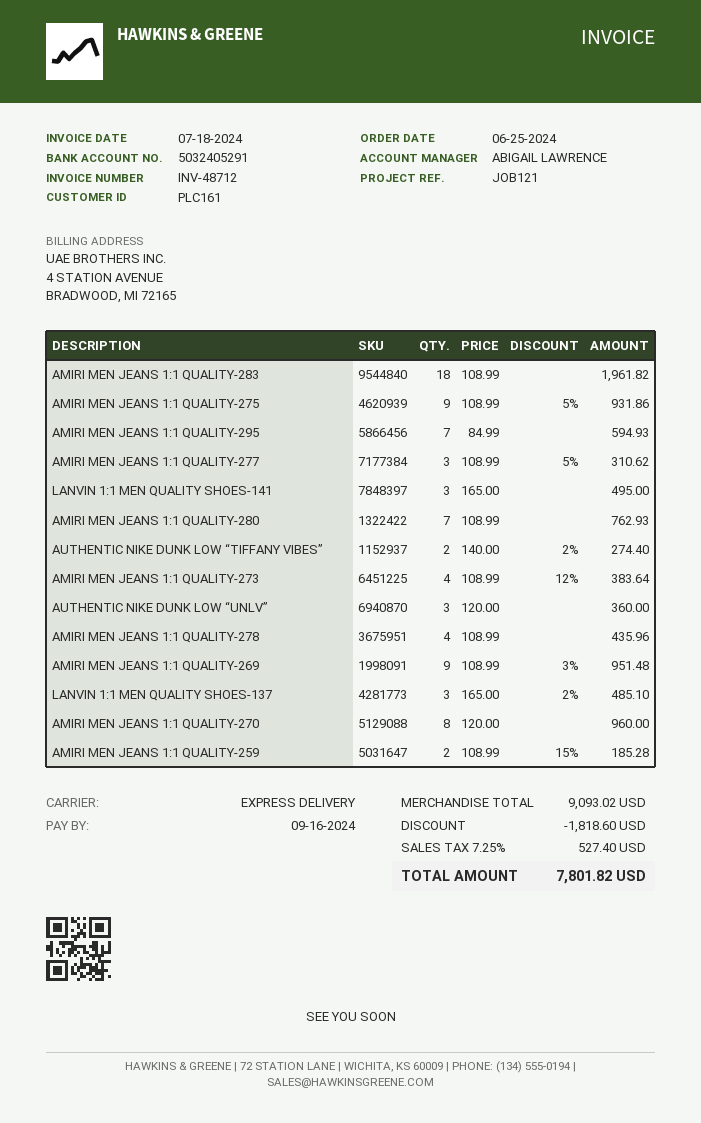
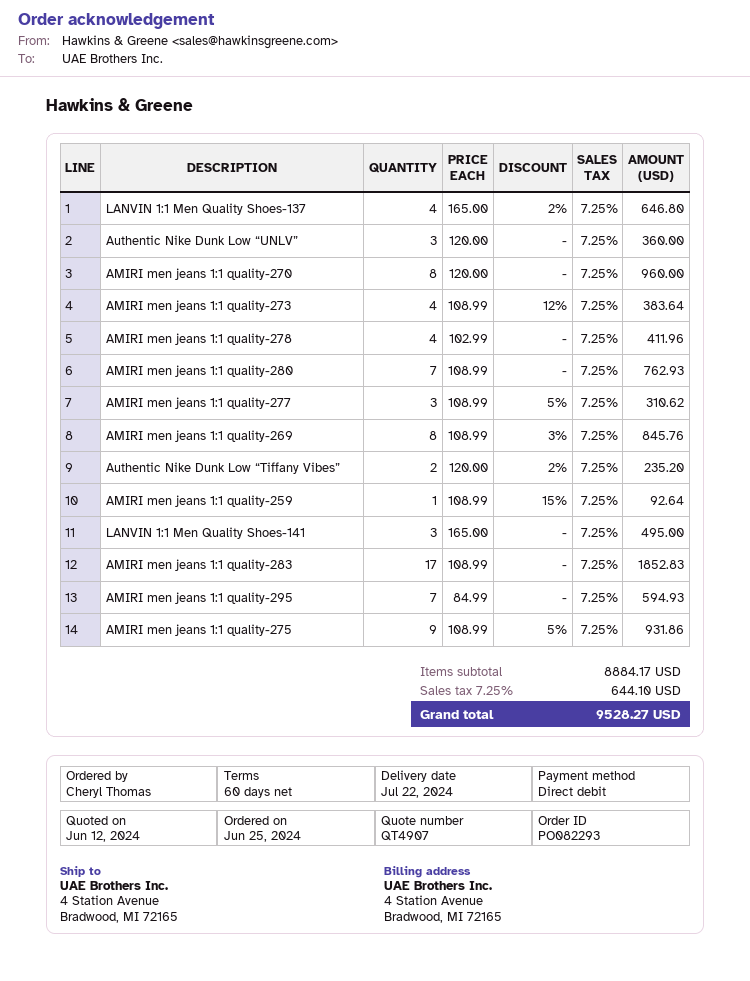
AMIRI MEN JEANS 1:1 QUALITY-283: 18 x 108.99 = 1961.82 -> 17 x 108.99 = 1852.83
AUTHENTIC NIKE DUNK LOW “TIFFANY VIBES”: 2 x 140.00 - 2% = 274.40 -> 2 x 120.00 - 2% = 235.20
AMIRI MEN JEANS 1:1 QUALITY-278: 4 x 108.99 = 435.96 -> 4 x 102.99 = 411.96
AMIRI MEN JEANS 1:1 QUALITY-269: 9 x 108.99 - 3% = 951.48 -> 8 x 108.99 - 3% = 845.76
LANVIN 1:1 MEN QUALITY SHOES-137: 3 x 165.00 - 2% = 485.10 -> 4 x 165.00 - 2% = 646.80
AMIRI MEN JEANS 1:1 QUALITY-259: 2 x 108.99 - 15% = 185.28 -> 1 x 108.99 - 15% = 92.64
subtotal: 9093.02 -> 8884.17
discount: 1818.60 -> none
tax: 7.25% = 527.40 -> 7.25% = 644.10
total: 7801.82 -> 9528.27

